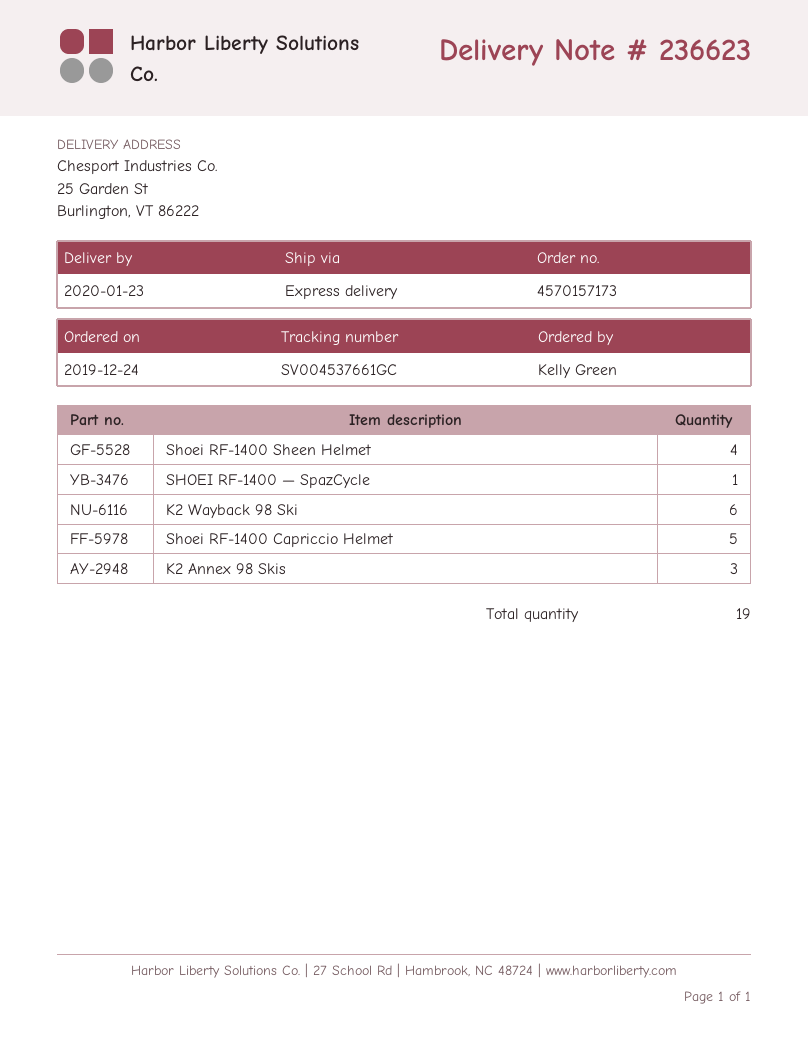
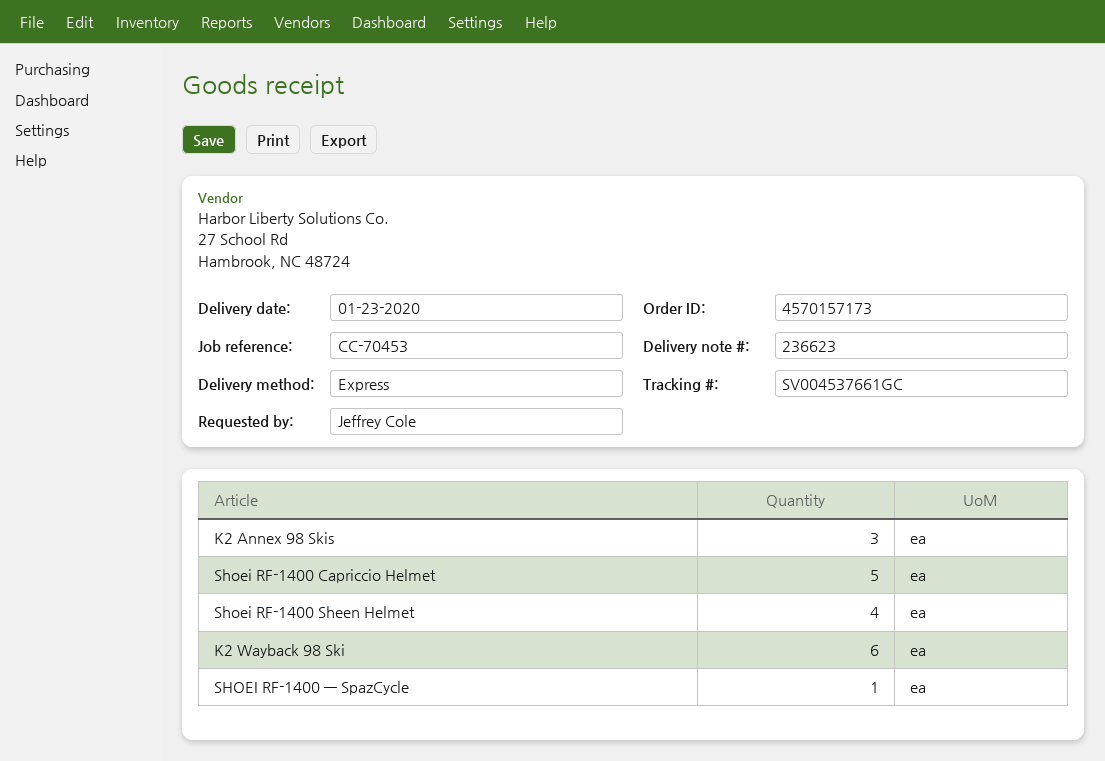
ordered by: Kelly Green -> Jeffrey Cole

